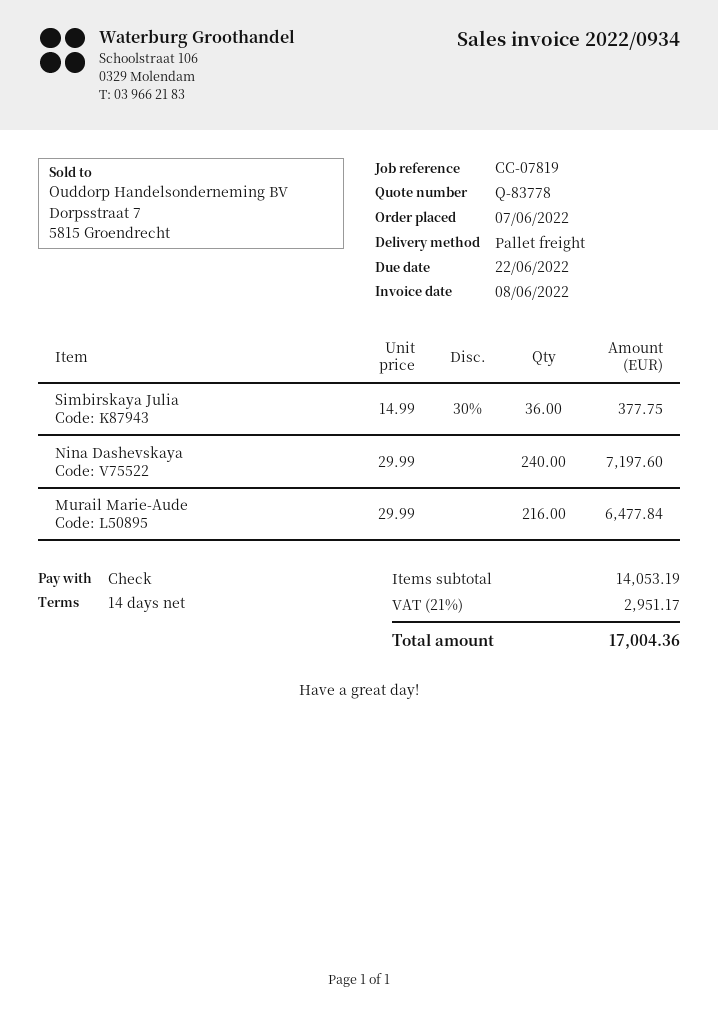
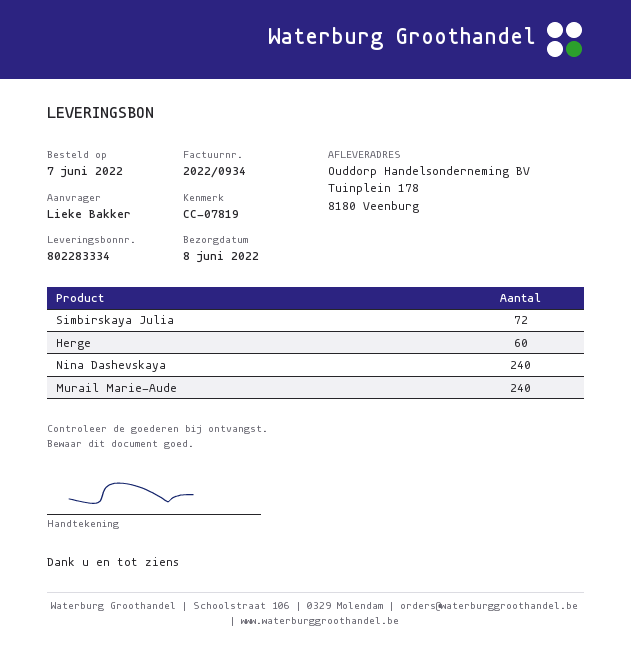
Simbirskaya Julia: 36 -> 72
Murail Marie-Aude: 216 -> 240
Herge: none -> 60

